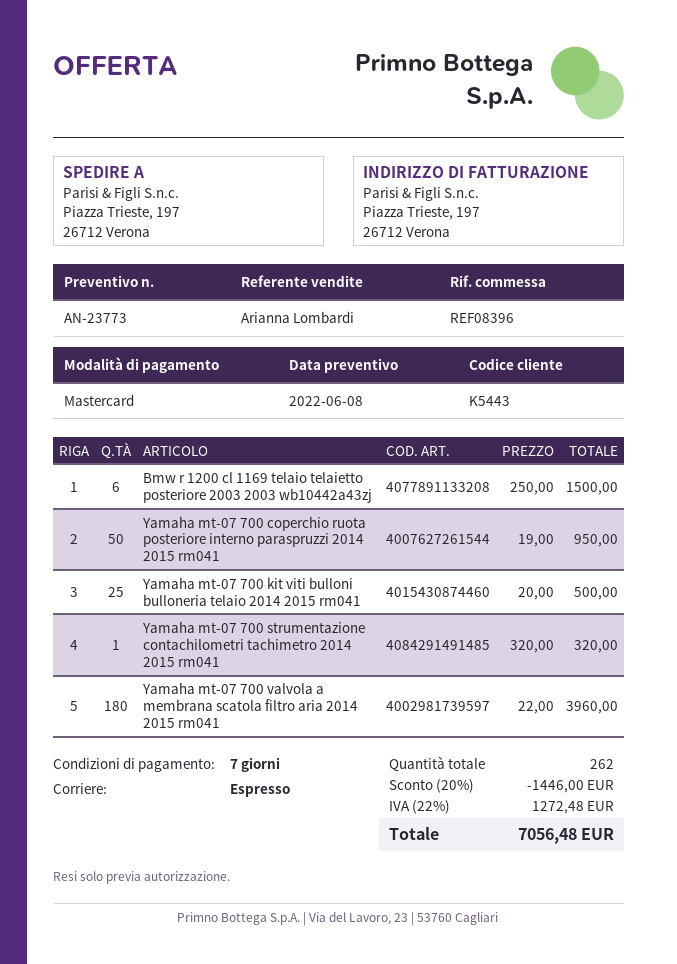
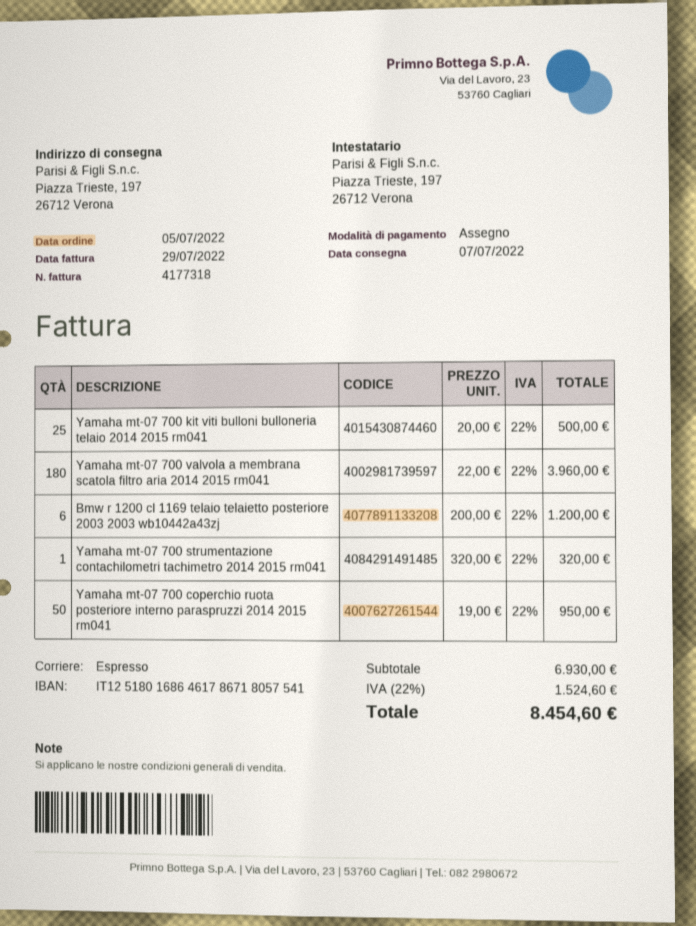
payment method: Mastercard -> cheque
Bmw r 1200 cl 1169 telaio telaietto posteriore 2003 2003 wb10442a43zj: 6 x 250.00 = 1500.00 -> 6 x 200.00 = 1200.00
discount: 20% = 1446.00 -> none
tax: 22% = 1272.48 -> 22% = 1524.60
total: 7056.48 -> 8454.60

